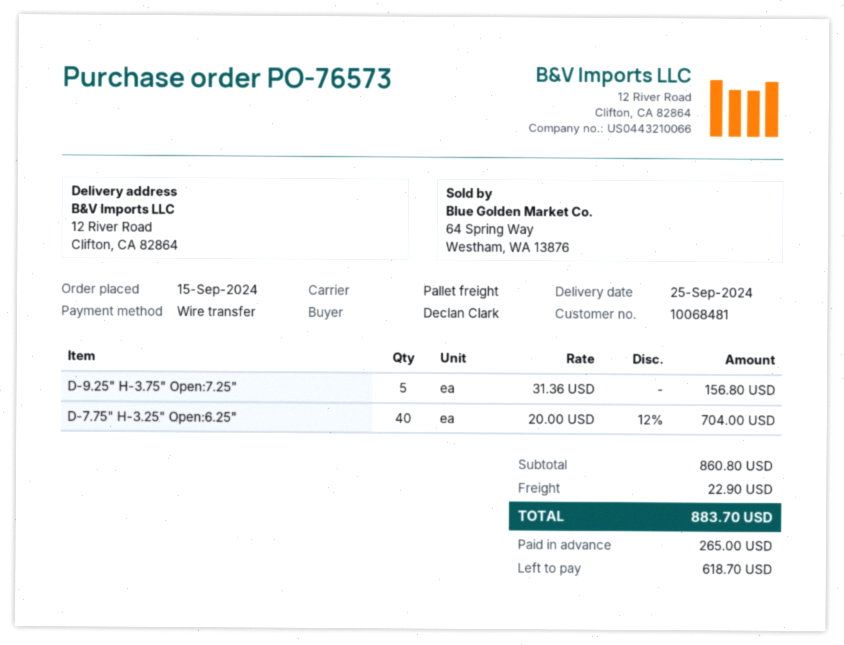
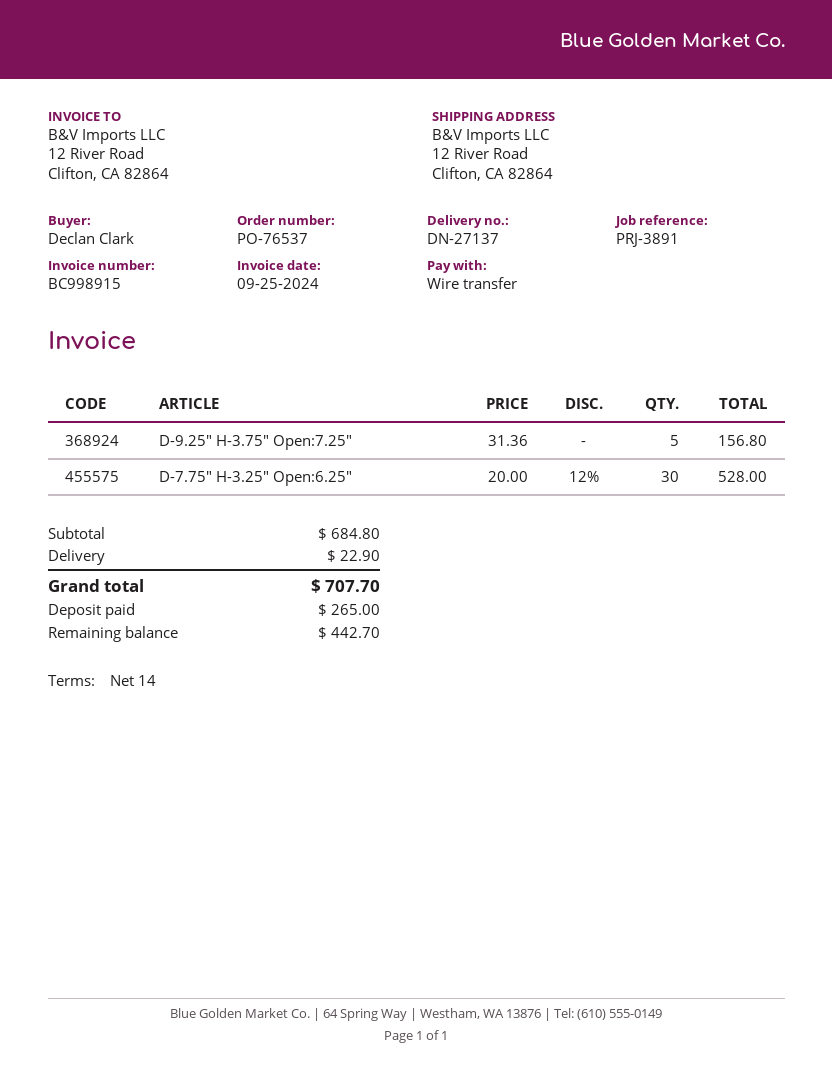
order number: PO-76573 -> PO-76537
D-7.75" H-3.25" Open:6.25": 40 x 20.00 - 12% = 704.00 -> 30 x 20.00 - 12% = 528.00
subtotal: 860.80 -> 684.80
total: 883.70 -> 707.70
balance: 618.70 -> 442.70

